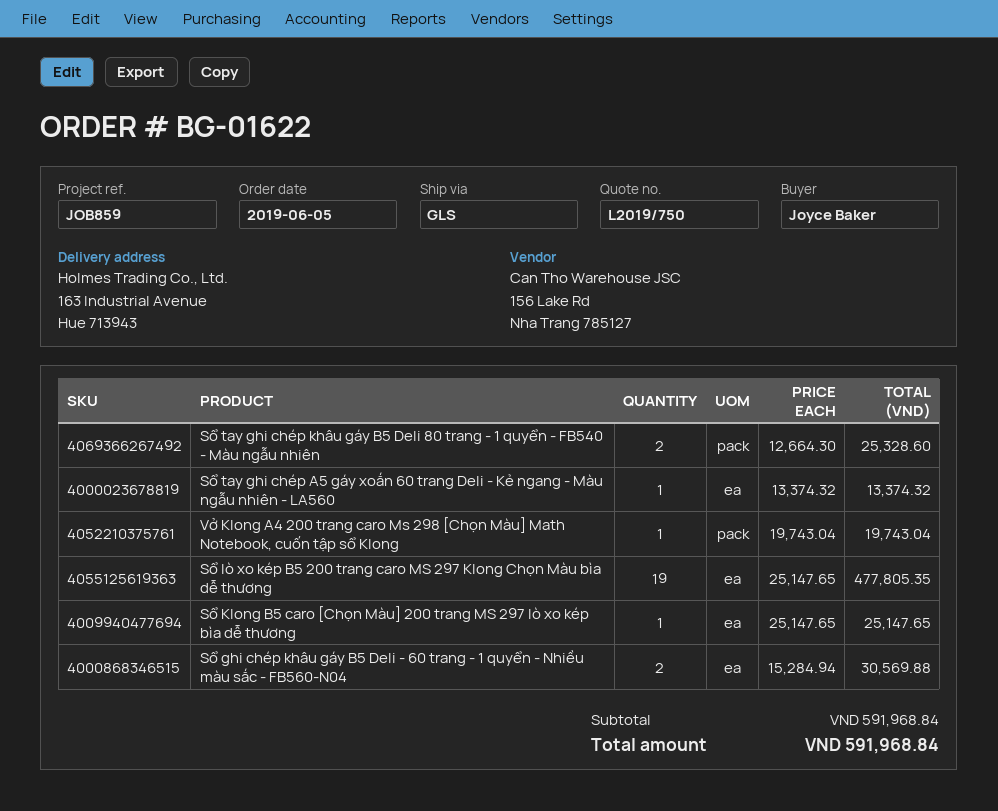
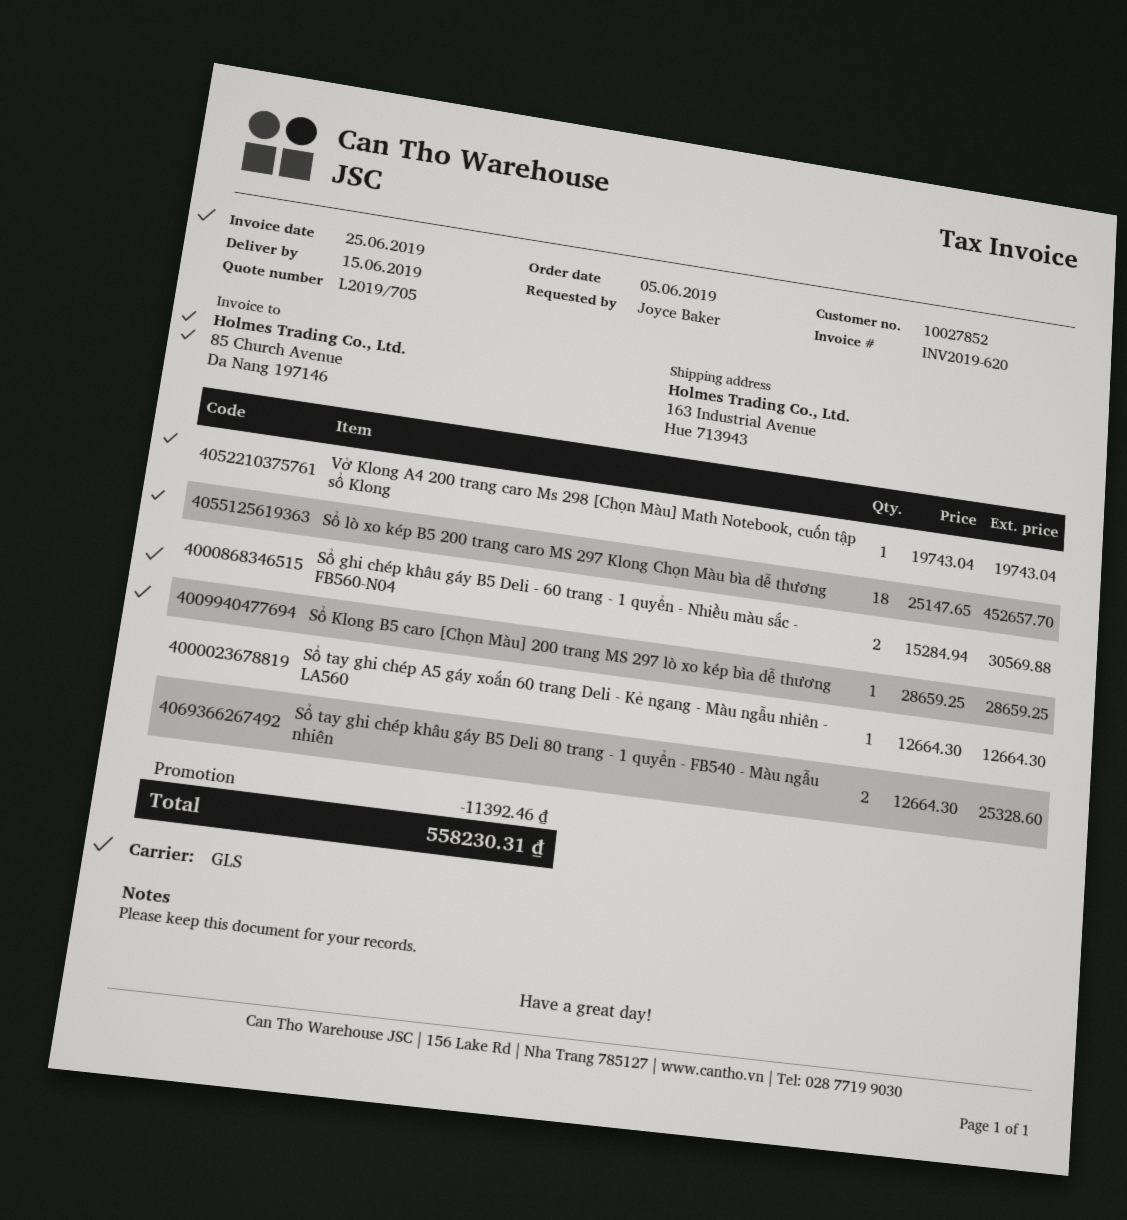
quote number: L2019/750 -> L2019/705
Sổ tay ghi chép A5 gáy xoắn 60 trang Deli - Kẻ ngang - Màu ngẫu nhiên - LA560: 1 x 13374.32 = 13374.32 -> 1 x 12664.30 = 12664.30
Sổ lò xo kép B5 200 trang caro MS 297 Klong Chọn Màu bìa dễ thương: 19 x 25147.65 = 477805.35 -> 18 x 25147.65 = 452657.70
Sổ Klong B5 caro [Chọn Màu] 200 trang MS 297 lò xo kép bìa dễ thương: 1 x 25147.65 = 25147.65 -> 1 x 28659.25 = 28659.25
discount: none -> 11392.46
total: 591968.84 -> 558230.31

